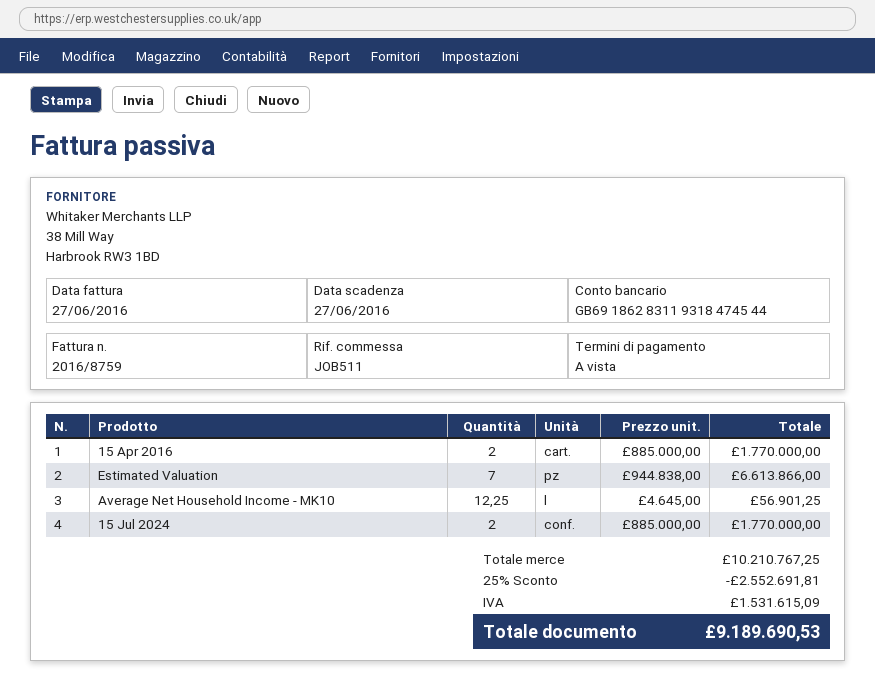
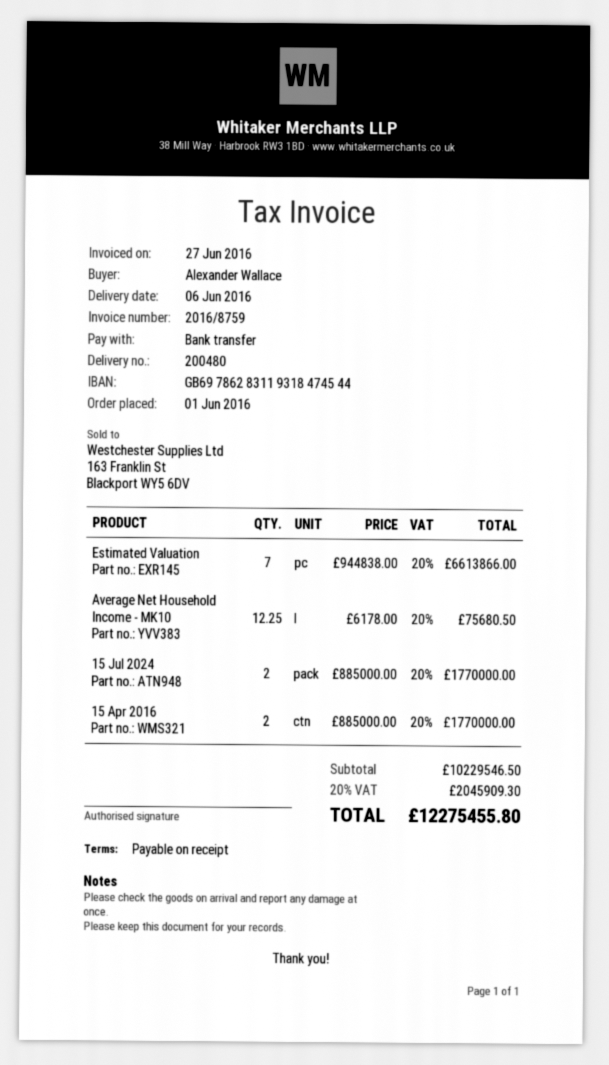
bank account: GB69186283119318474544 -> GB69786283119318474544
Average Net Household Income - MK10: 12.25 x 4645.00 = 56901.25 -> 12.25 x 6178.00 = 75680.50
subtotal: 10210767.25 -> 10229546.50
discount: 25% = 2552691.81 -> none
tax: 1531615.09 -> 2045909.30
total: 9189690.53 -> 12275455.80

